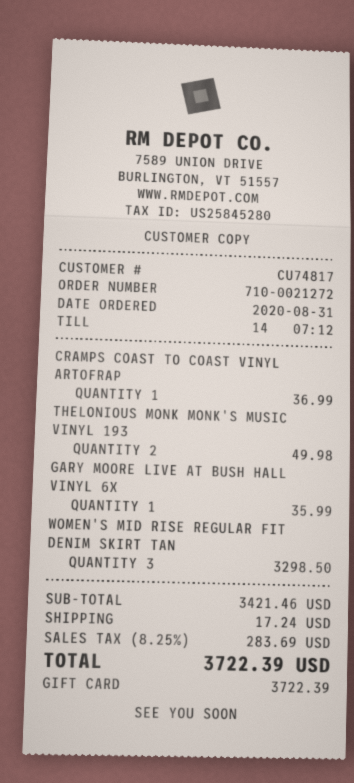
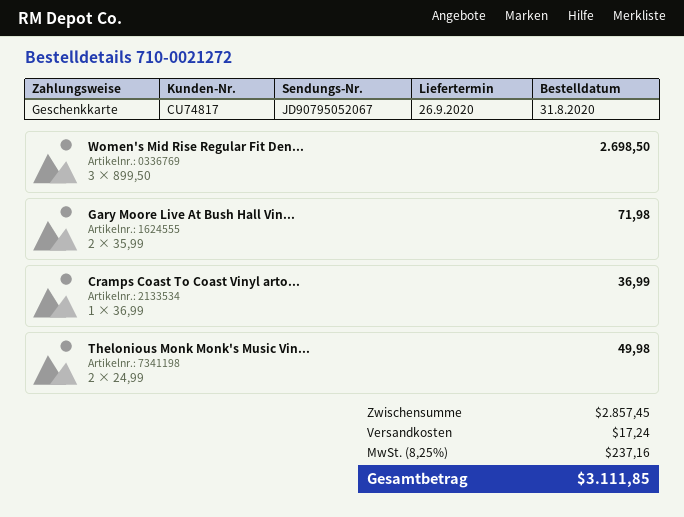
GARY MOORE LIVE AT BUSH HALL VINYL 6X: 1 for 35.99 -> 2 for 71.98
WOMEN'S MID RISE REGULAR FIT DENIM SKIRT TAN: 3 for 3298.50 -> 3 for 2698.50
subtotal: 3421.46 -> 2857.45
tax: 8.25% = 283.69 -> 8.25% = 237.16
total: 3722.39 -> 3111.85

